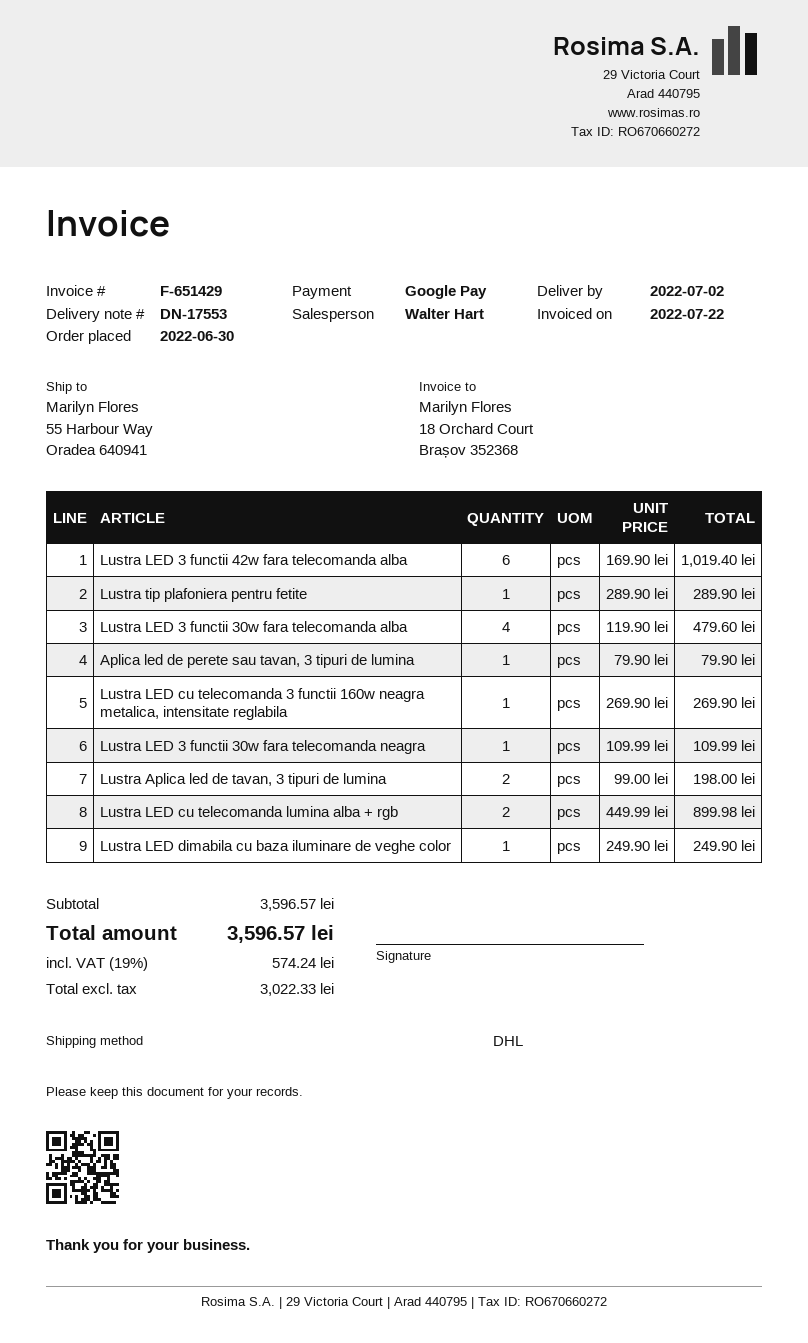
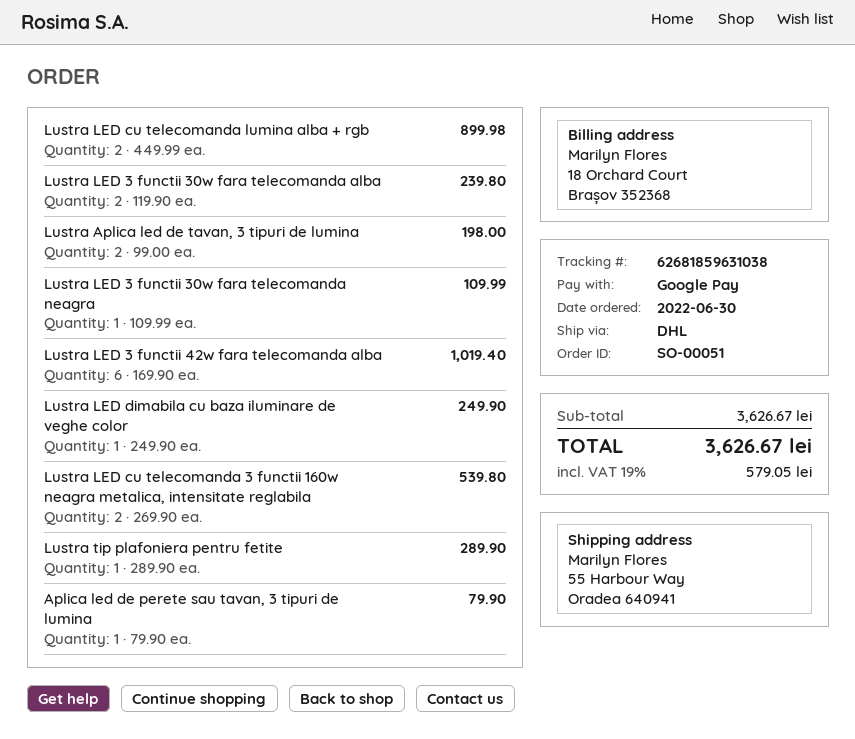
Lustra LED 3 functii 30w fara telecomanda alba: 4 x 119.90 = 479.60 -> 2 x 119.90 = 239.80
Lustra LED cu telecomanda 3 functii 160w neagra metalica, intensitate reglabila: 1 x 269.90 = 269.90 -> 2 x 269.90 = 539.80
subtotal: 3596.57 -> 3626.67
tax: 19% = 574.24 -> 19% = 579.05
total: 3596.57 -> 3626.67

